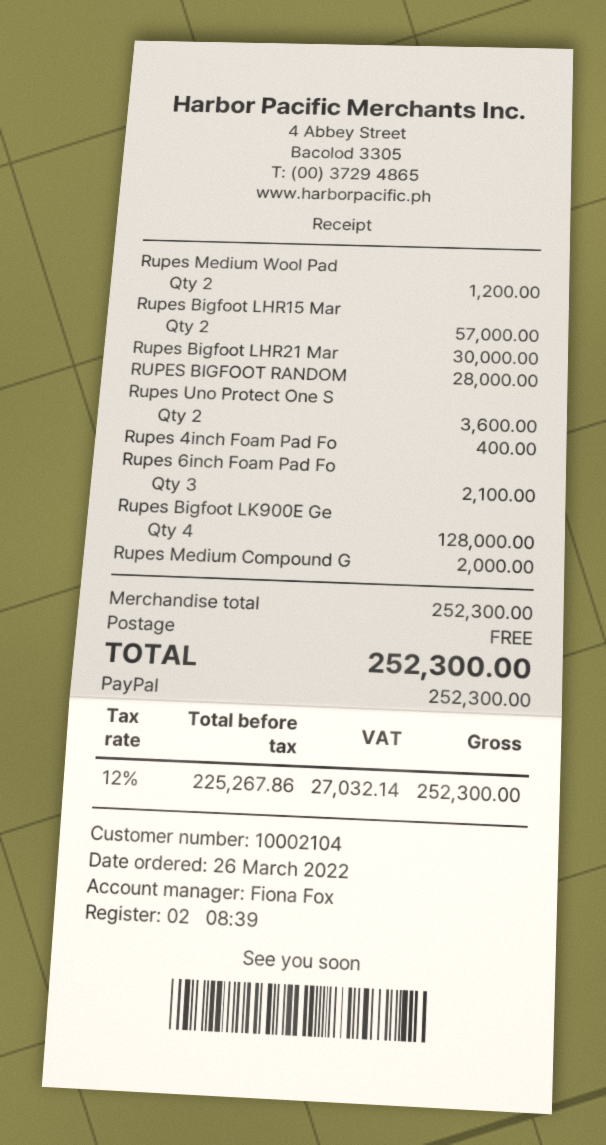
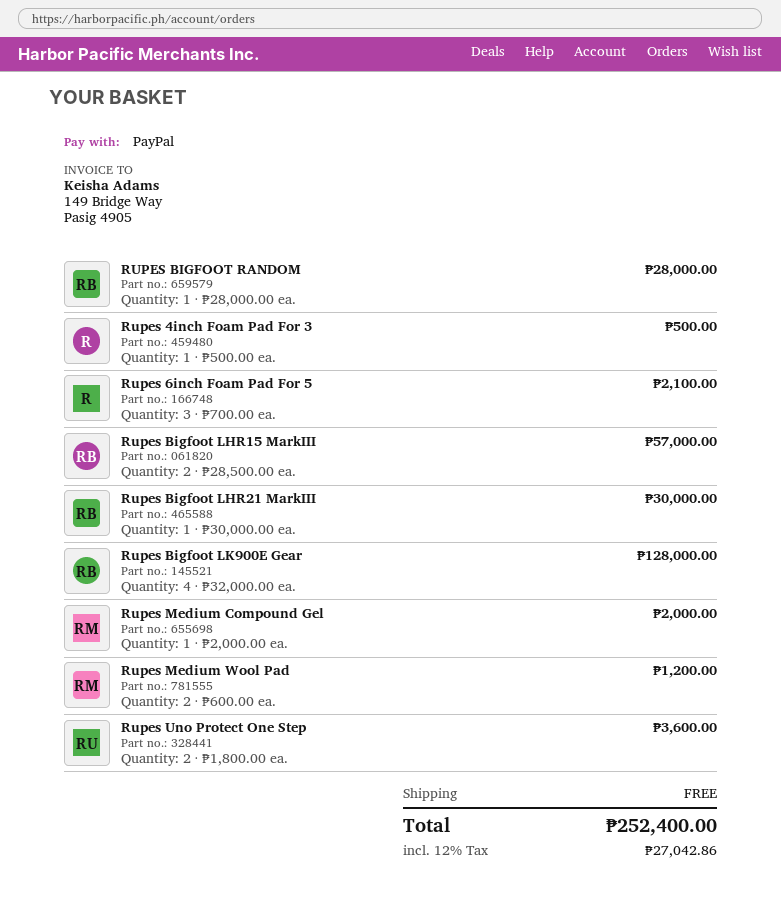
Rupes 4inch Foam Pad Fo: 1 for 400.00 -> 1 for 500.00
tax: 12% = 27032.14 -> 12% = 27042.86
total: 252300.00 -> 252400.00

